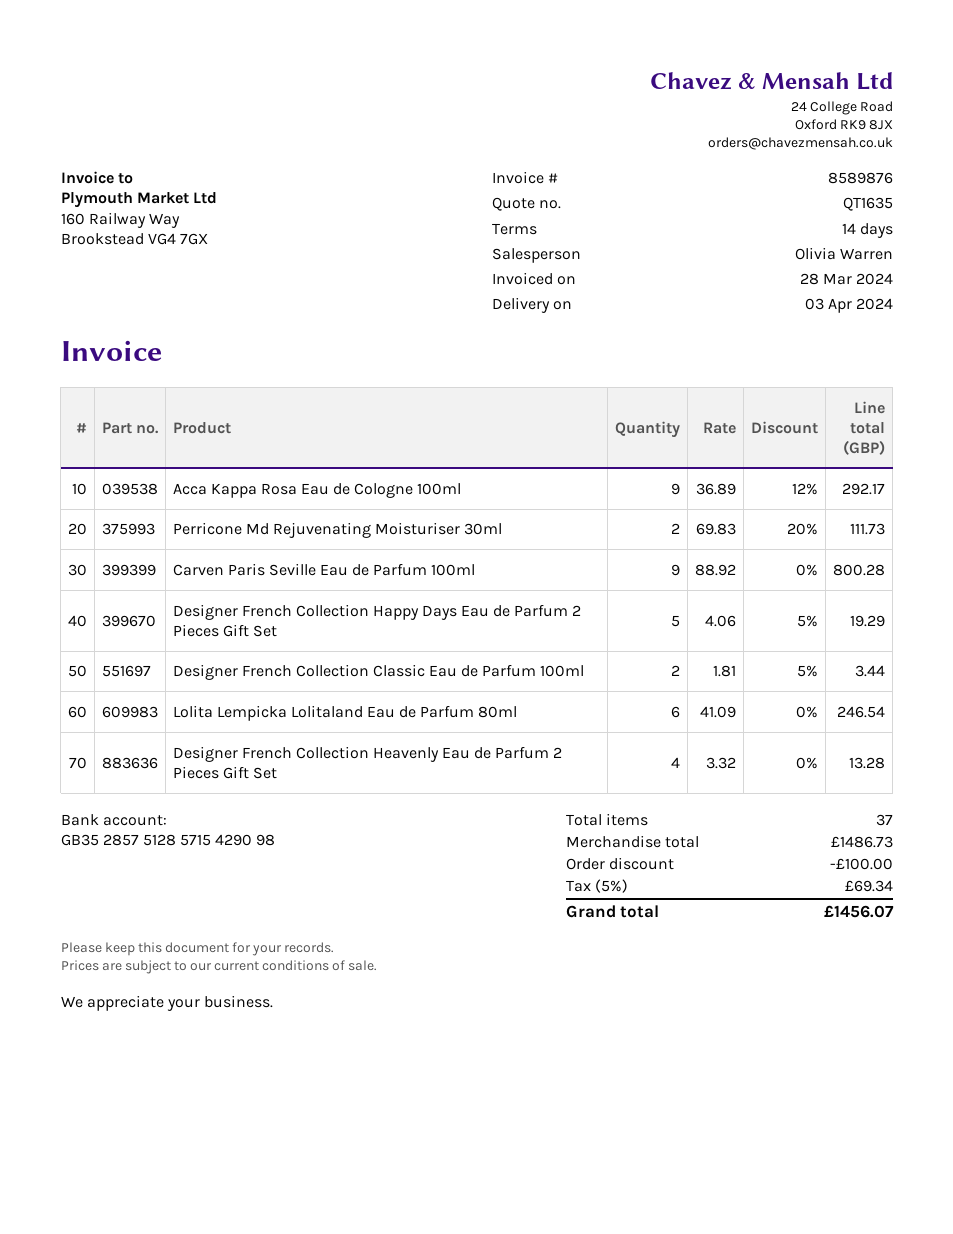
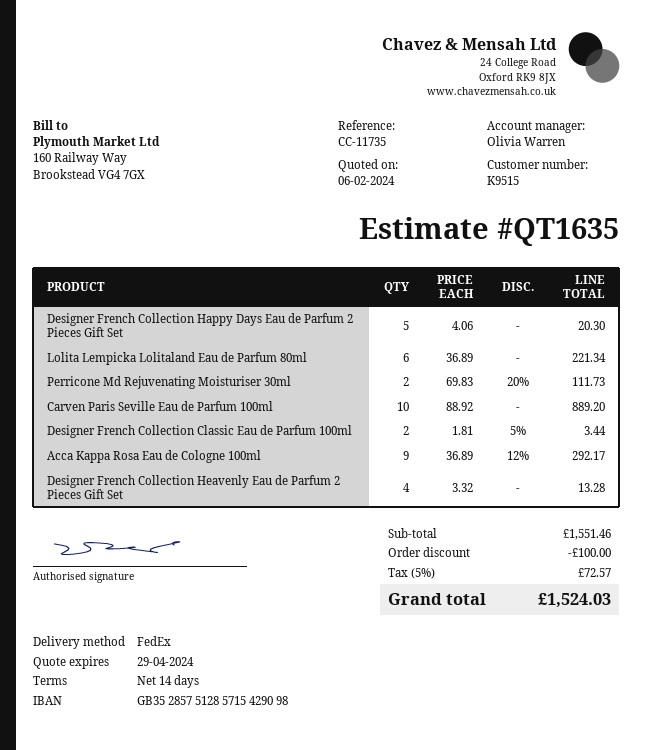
Carven Paris Seville Eau de Parfum 100ml: 9 x 88.92 = 800.28 -> 10 x 88.92 = 889.20
Designer French Collection Happy Days Eau de Parfum 2 Pieces Gift Set: 5 x 4.06 - 5% = 19.29 -> 5 x 4.06 = 20.30
Lolita Lempicka Lolitaland Eau de Parfum 80ml: 6 x 41.09 = 246.54 -> 6 x 36.89 = 221.34
subtotal: 1486.73 -> 1551.46
tax: 5% = 69.34 -> 5% = 72.57
total: 1456.07 -> 1524.03

